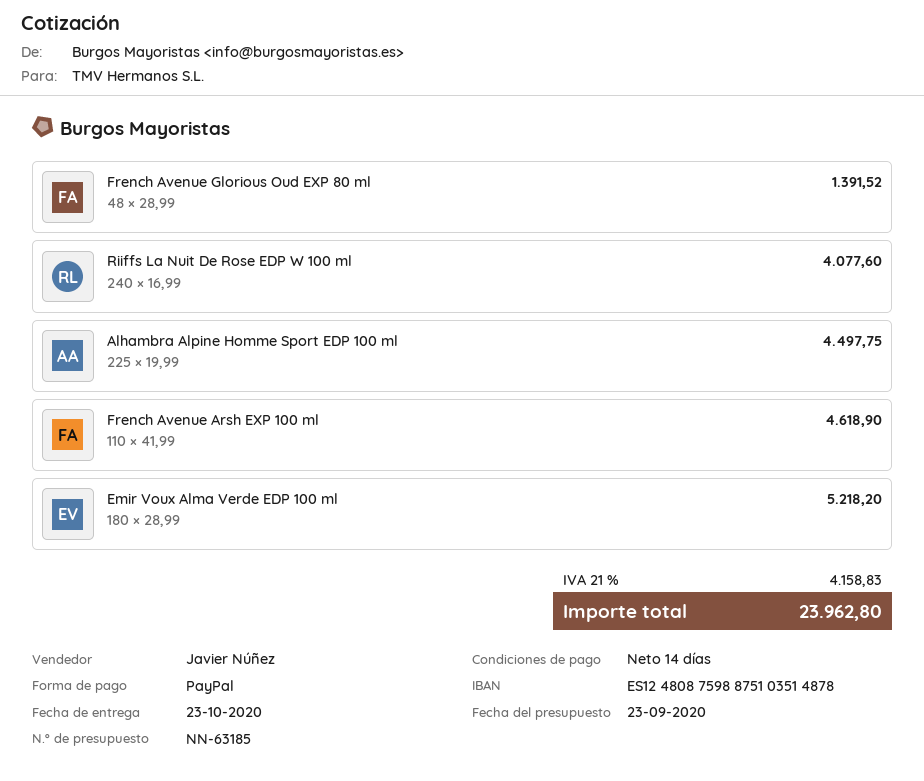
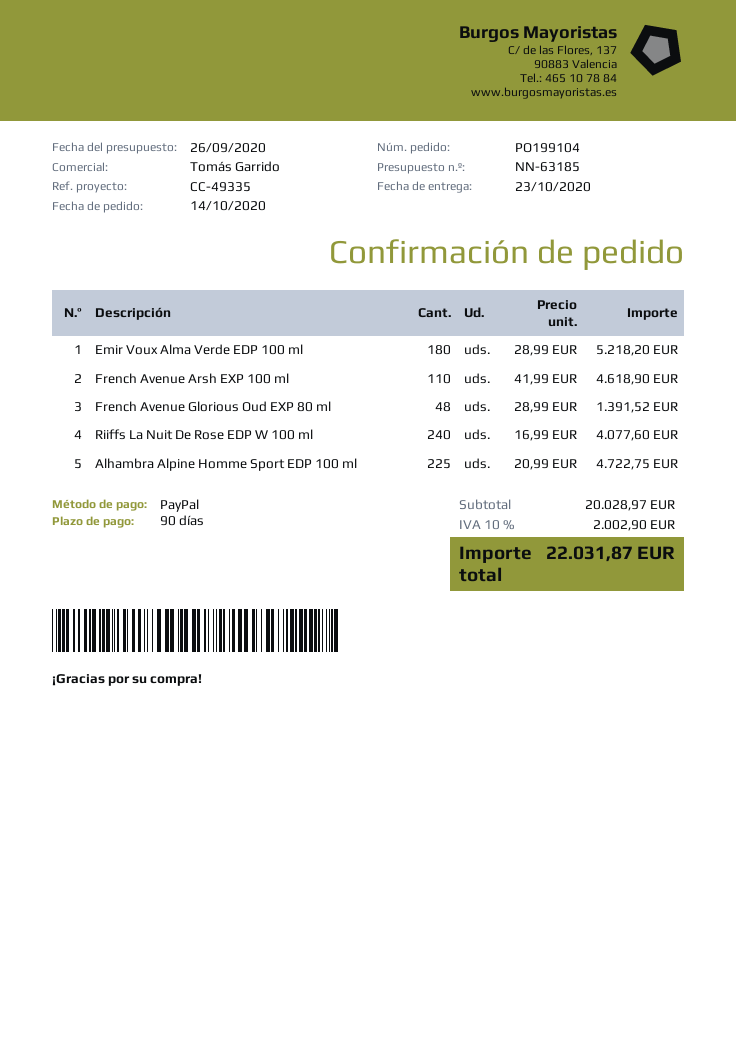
quote date: 2020-09-23 -> 2020-09-26
payment terms: 14 days -> 90 days
sales rep: Javier Núñez -> Tomás Garrido
Alhambra Alpine Homme Sport EDP 100 ml: 225 x 19.99 = 4497.75 -> 225 x 20.99 = 4722.75
tax: 21% = 4158.83 -> 10% = 2002.90
total: 23962.80 -> 22031.87

